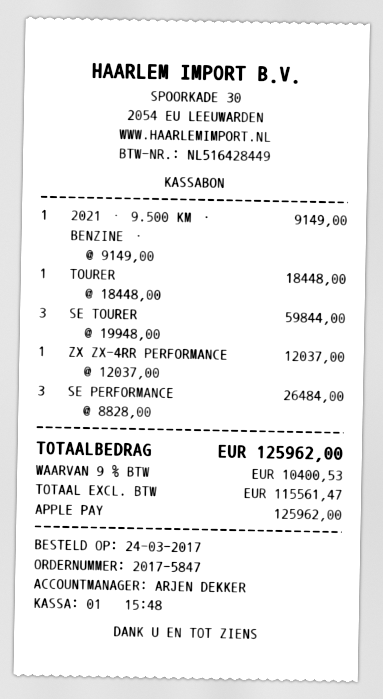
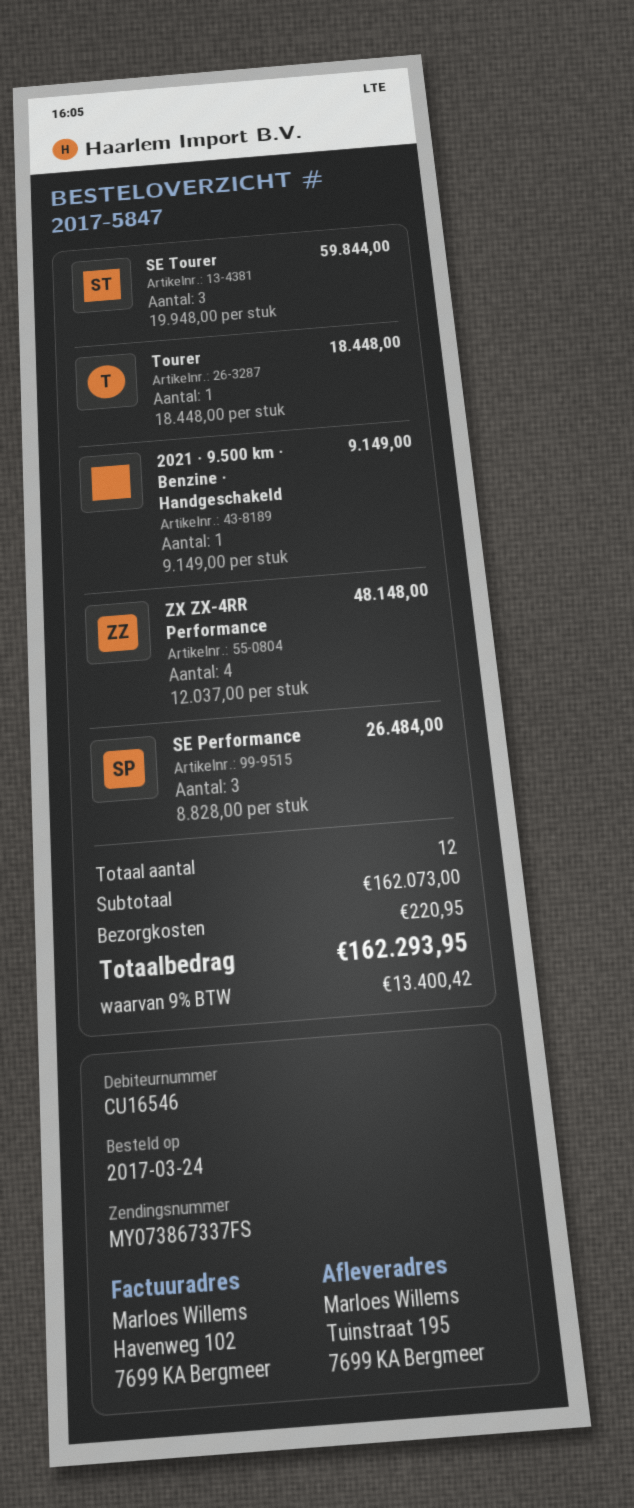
ZX ZX-4RR PERFORMANCE: 1 x 12037.00 = 12037.00 -> 4 x 12037.00 = 48148.00
shipping: none -> 220.95
tax: 9% = 10400.53 -> 9% = 13400.42
total: 125962.00 -> 162293.95

